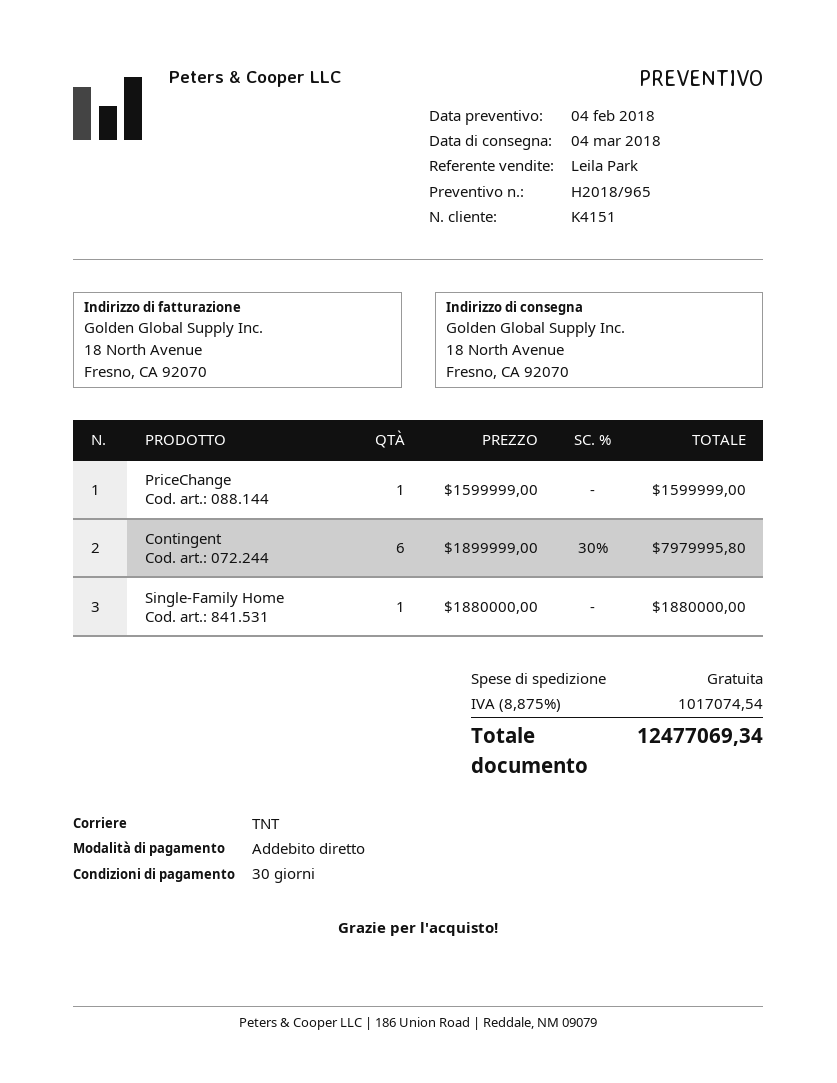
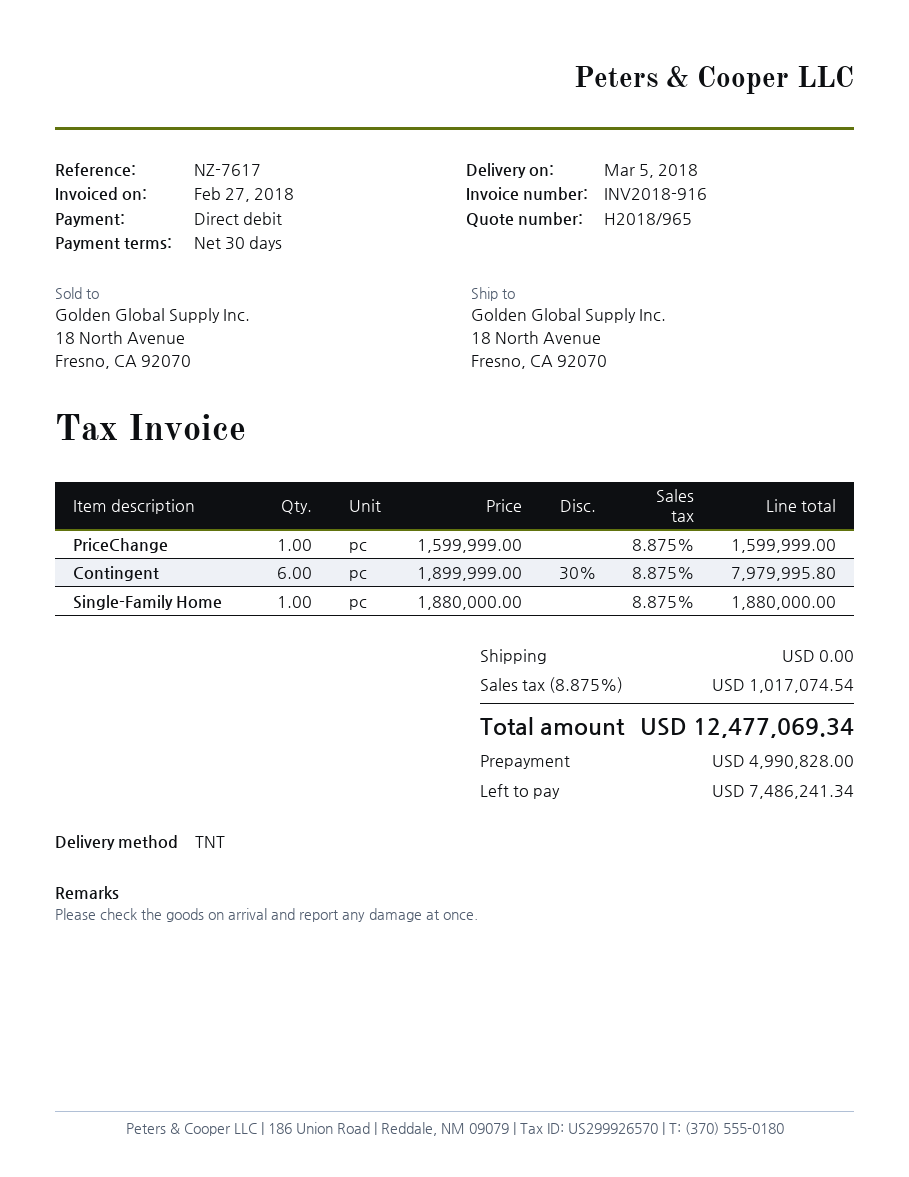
delivery date: 2018-03-04 -> 2018-03-05

